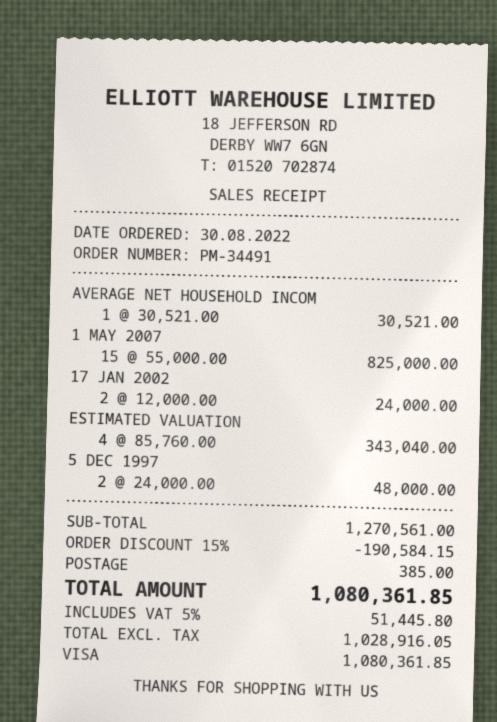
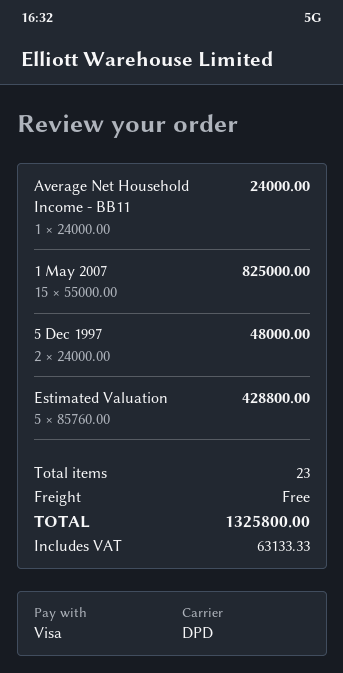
AVERAGE NET HOUSEHOLD INCOM: 1 x 30521.00 = 30521.00 -> 1 x 24000.00 = 24000.00
17 JAN 2002: 2 x 12000.00 = 24000.00 -> none
ESTIMATED VALUATION: 4 x 85760.00 = 343040.00 -> 5 x 85760.00 = 428800.00
discount: 15% = 190584.15 -> none
shipping: 385.00 -> 0.00
tax: 51445.80 -> 63133.33
total: 1080361.85 -> 1325800.00

